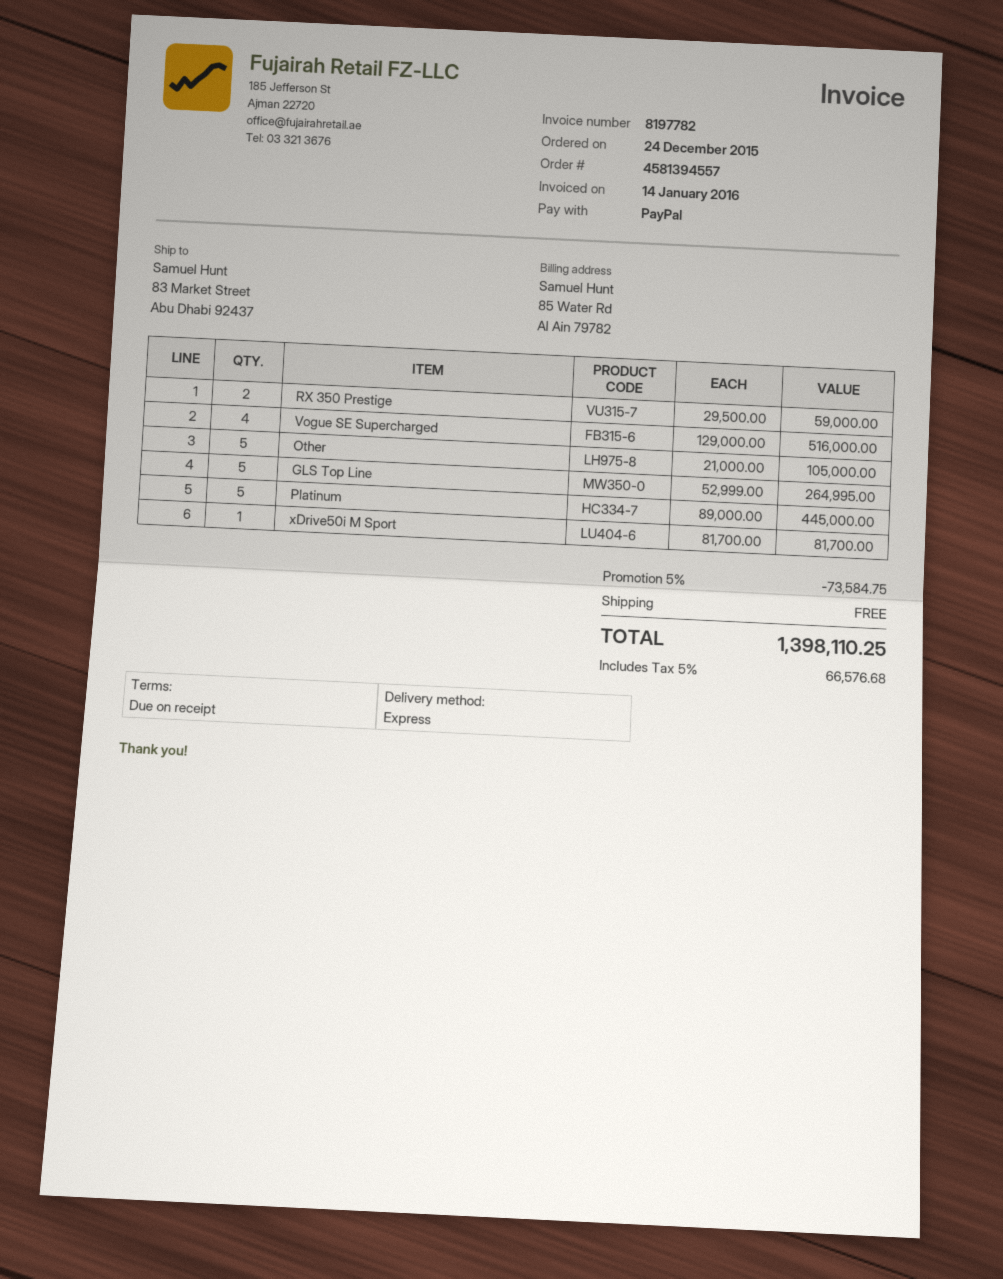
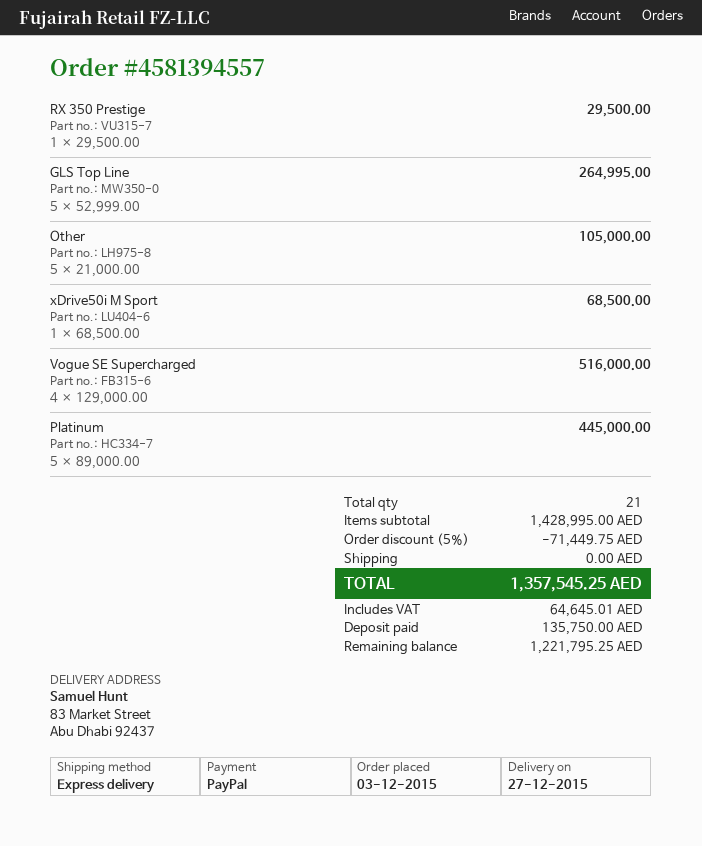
order date: 2015-12-24 -> 2015-12-03
RX 350 Prestige: 2 x 29500.00 = 59000.00 -> 1 x 29500.00 = 29500.00
xDrive50i M Sport: 1 x 81700.00 = 81700.00 -> 1 x 68500.00 = 68500.00
discount: 5% = 73584.75 -> 5% = 71449.75
tax: 66576.68 -> 64645.01
total: 1398110.25 -> 1357545.25

